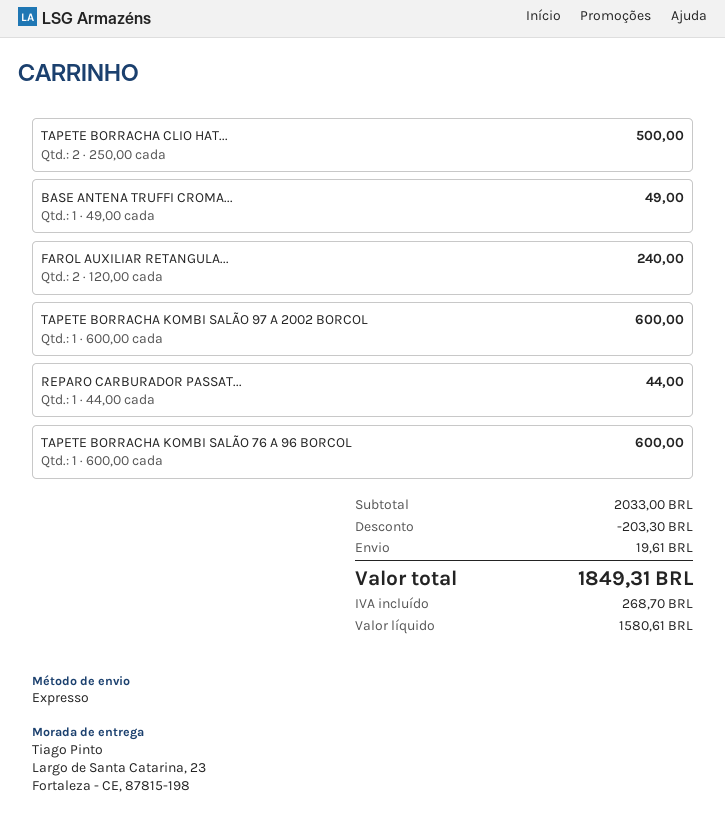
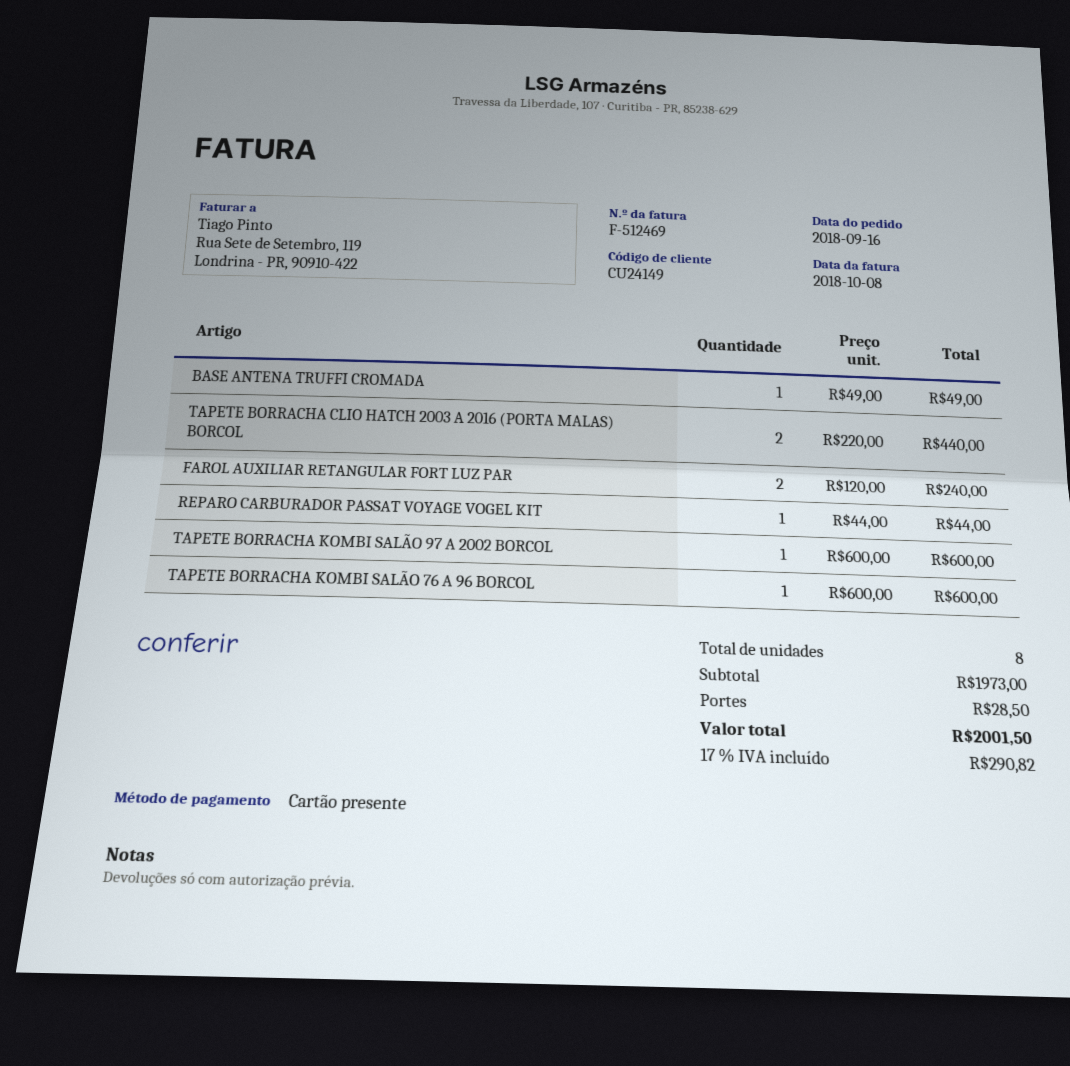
TAPETE BORRACHA CLIO HAT...: 2 x 250.00 = 500.00 -> 2 x 220.00 = 440.00
subtotal: 2033.00 -> 1973.00
discount: 203.30 -> none
shipping: 19.61 -> 28.50
tax: 268.70 -> 290.82
total: 1849.31 -> 2001.50

